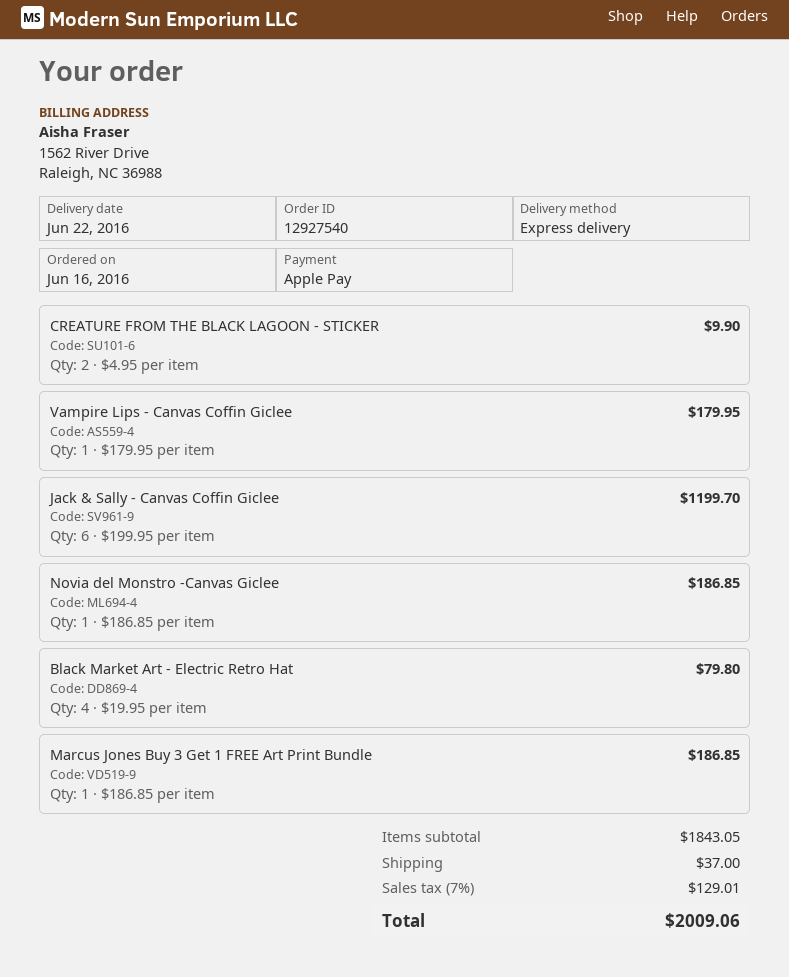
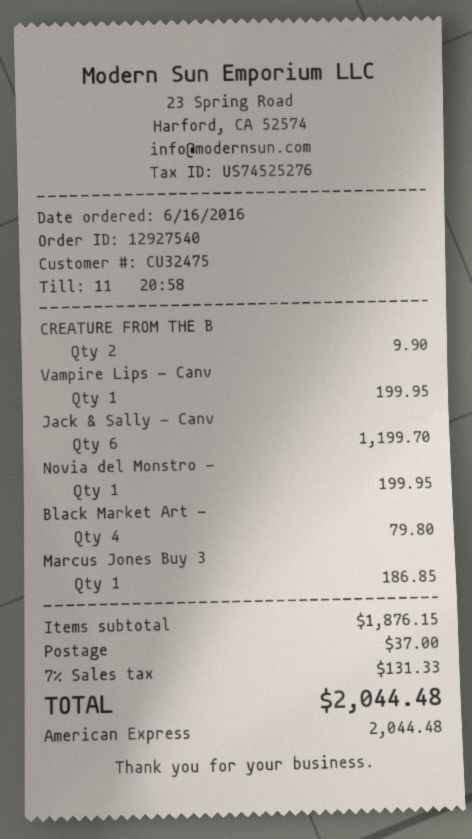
payment method: Apple Pay -> American Express
Vampire Lips - Canvas Coffin Giclee: 1 for 179.95 -> 1 for 199.95
Novia del Monstro -Canvas Giclee: 1 for 186.85 -> 1 for 199.95
subtotal: 1843.05 -> 1876.15
tax: 7% = 129.01 -> 7% = 131.33
total: 2009.06 -> 2044.48

